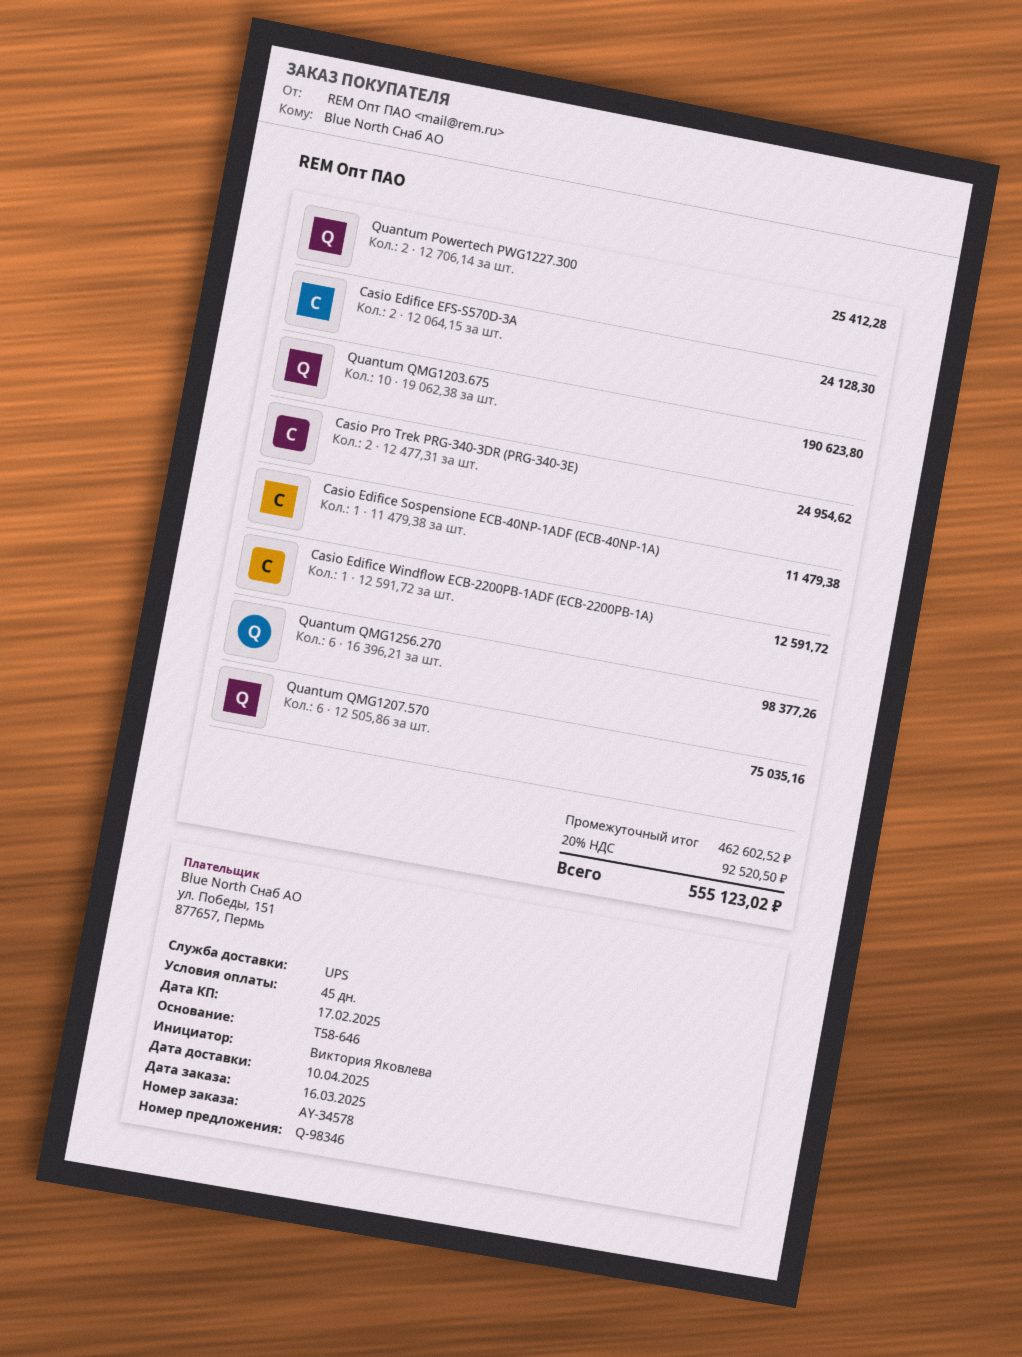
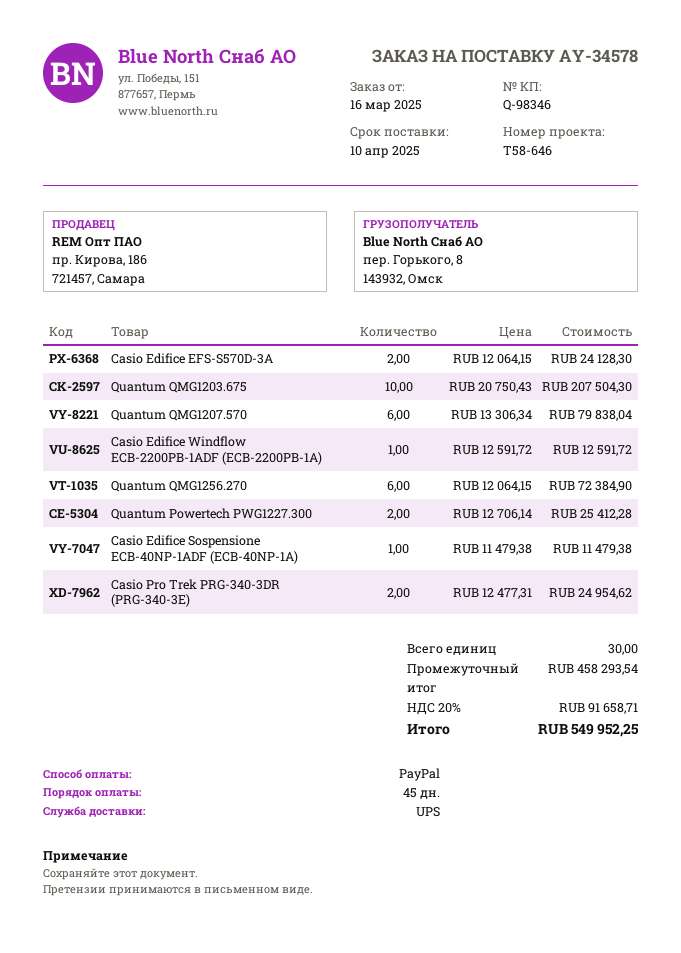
Quantum QMG1203.675: 10 x 19062.38 = 190623.80 -> 10 x 20750.43 = 207504.30
Quantum QMG1256.270: 6 x 16396.21 = 98377.26 -> 6 x 12064.15 = 72384.90
Quantum QMG1207.570: 6 x 12505.86 = 75035.16 -> 6 x 13306.34 = 79838.04
subtotal: 462602.52 -> 458293.54
tax: 20% = 92520.50 -> 20% = 91658.71
total: 555123.02 -> 549952.25

